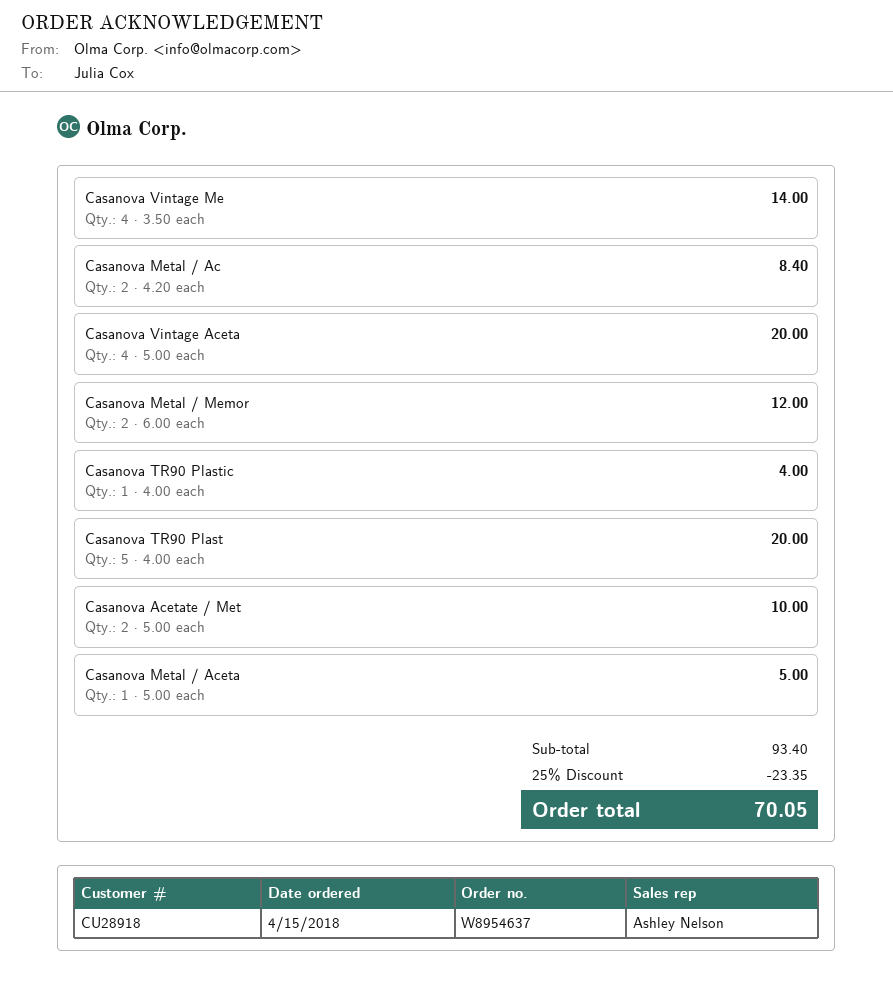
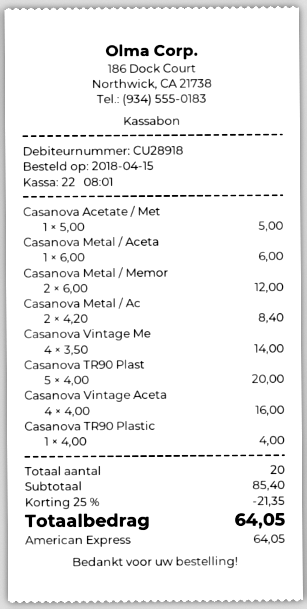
Casanova Vintage Aceta: 4 x 5.00 = 20.00 -> 4 x 4.00 = 16.00
Casanova Acetate / Met: 2 x 5.00 = 10.00 -> 1 x 5.00 = 5.00
Casanova Metal / Aceta: 1 x 5.00 = 5.00 -> 1 x 6.00 = 6.00
subtotal: 93.40 -> 85.40
discount: 25% = 23.35 -> 25% = 21.35
total: 70.05 -> 64.05

